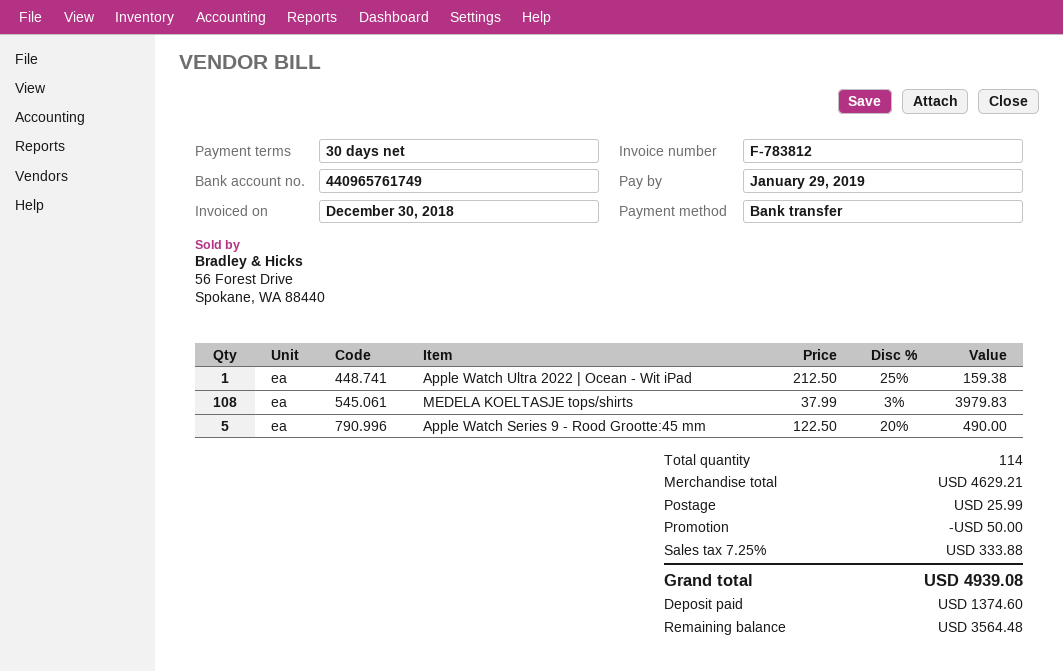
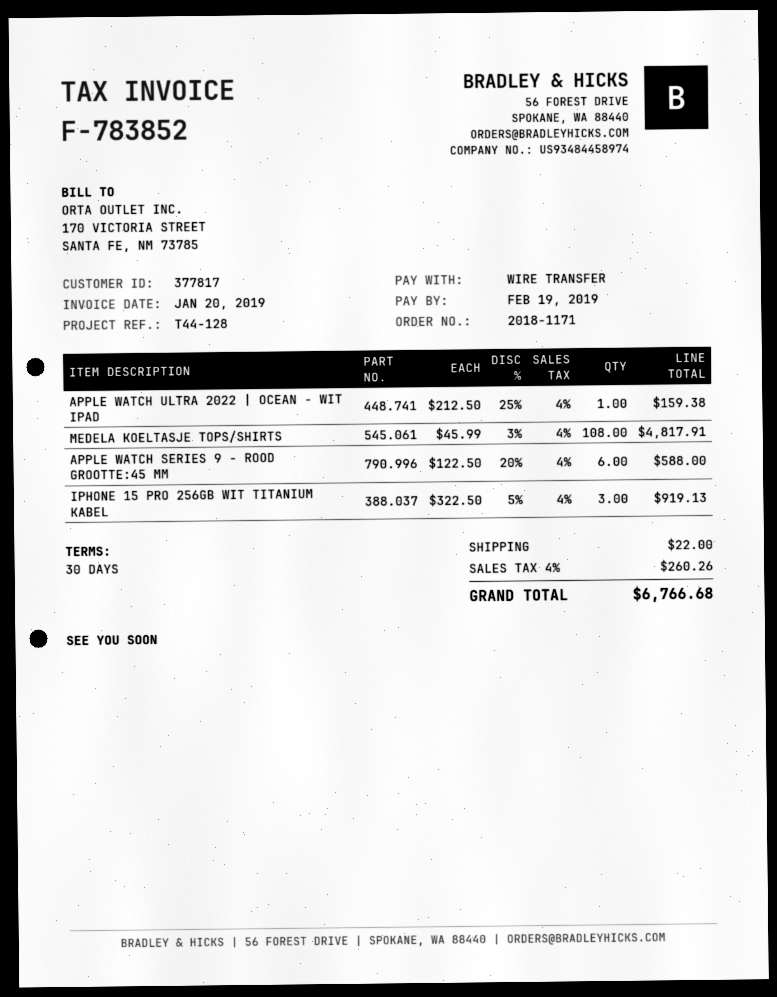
invoice number: F-783812 -> F-783852
invoice date: 2018-12-30 -> 2019-01-20
due date: 2019-01-29 -> 2019-02-19
MEDELA KOELTASJE tops/shirts: 108 x 37.99 - 3% = 3979.83 -> 108 x 45.99 - 3% = 4817.91
Apple Watch Series 9 - Rood Grootte:45 mm: 5 x 122.50 - 20% = 490.00 -> 6 x 122.50 - 20% = 588.00
IPHONE 15 PRO 256GB WIT TITANIUM KABEL: none -> 3 x 322.50 - 5% = 919.13
discount: 50.00 -> none
shipping: 25.99 -> 22.00
tax: 7.25% = 333.88 -> 4% = 260.26
total: 4939.08 -> 6766.68

